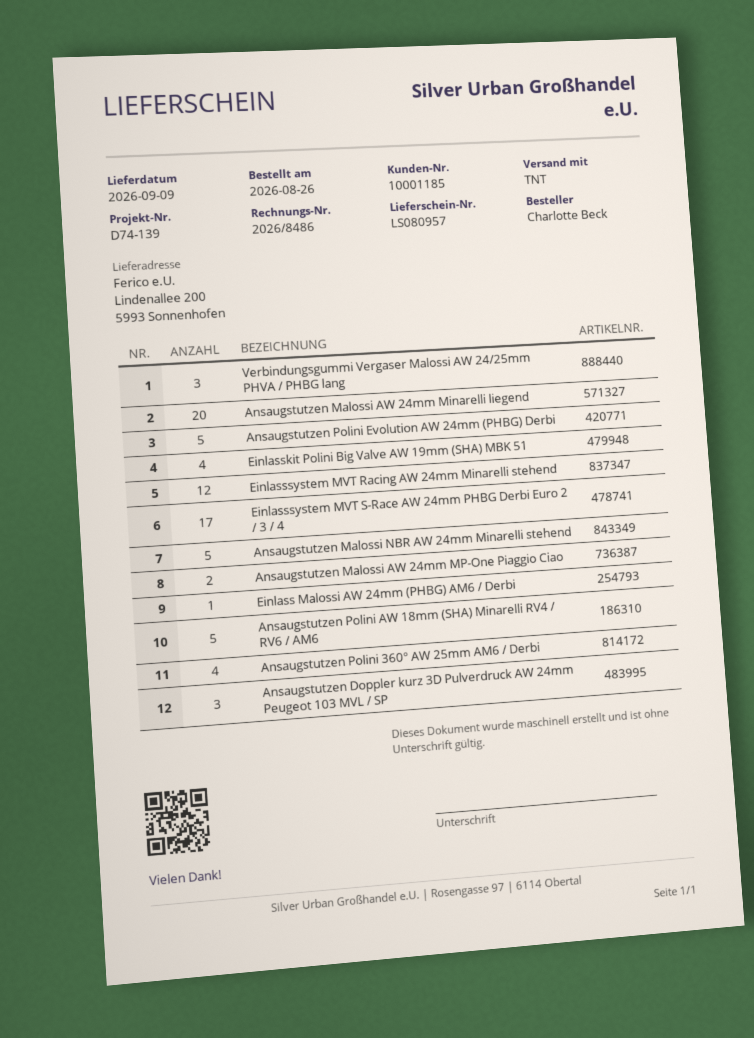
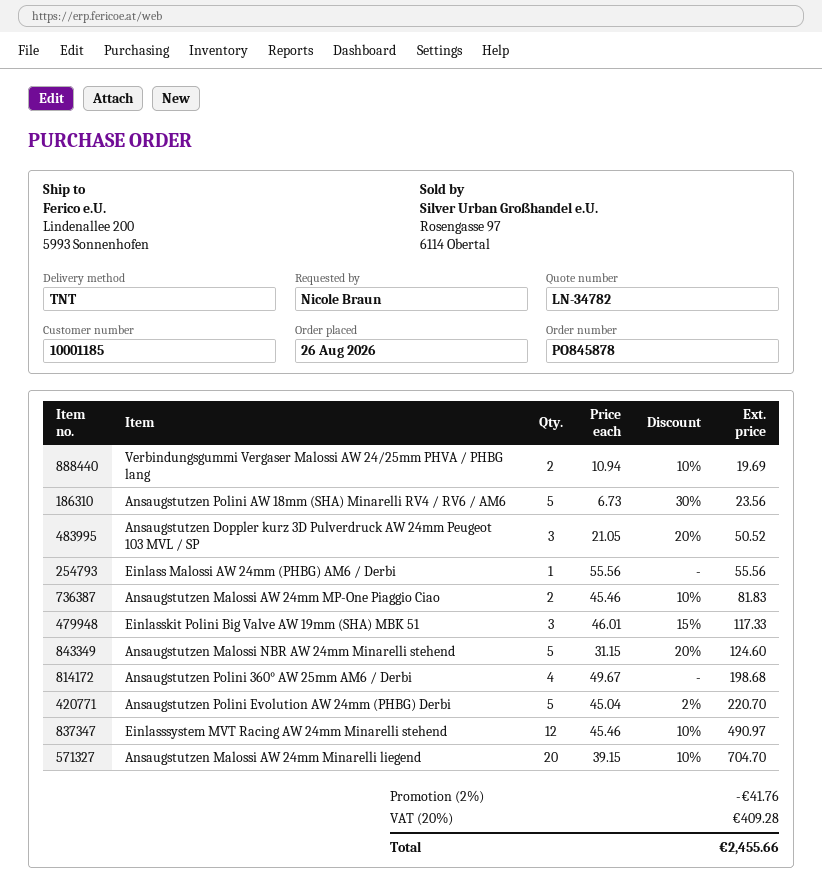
ordered by: Charlotte Beck -> Nicole Braun
Verbindungsgummi Vergaser Malossi AW 24/25mm PHVA / PHBG lang: 3 -> 2
Einlasskit Polini Big Valve AW 19mm (SHA) MBK 51: 4 -> 3
Einlasssystem MVT S-Race AW 24mm PHBG Derbi Euro 2 / 3 / 4: 17 -> none

